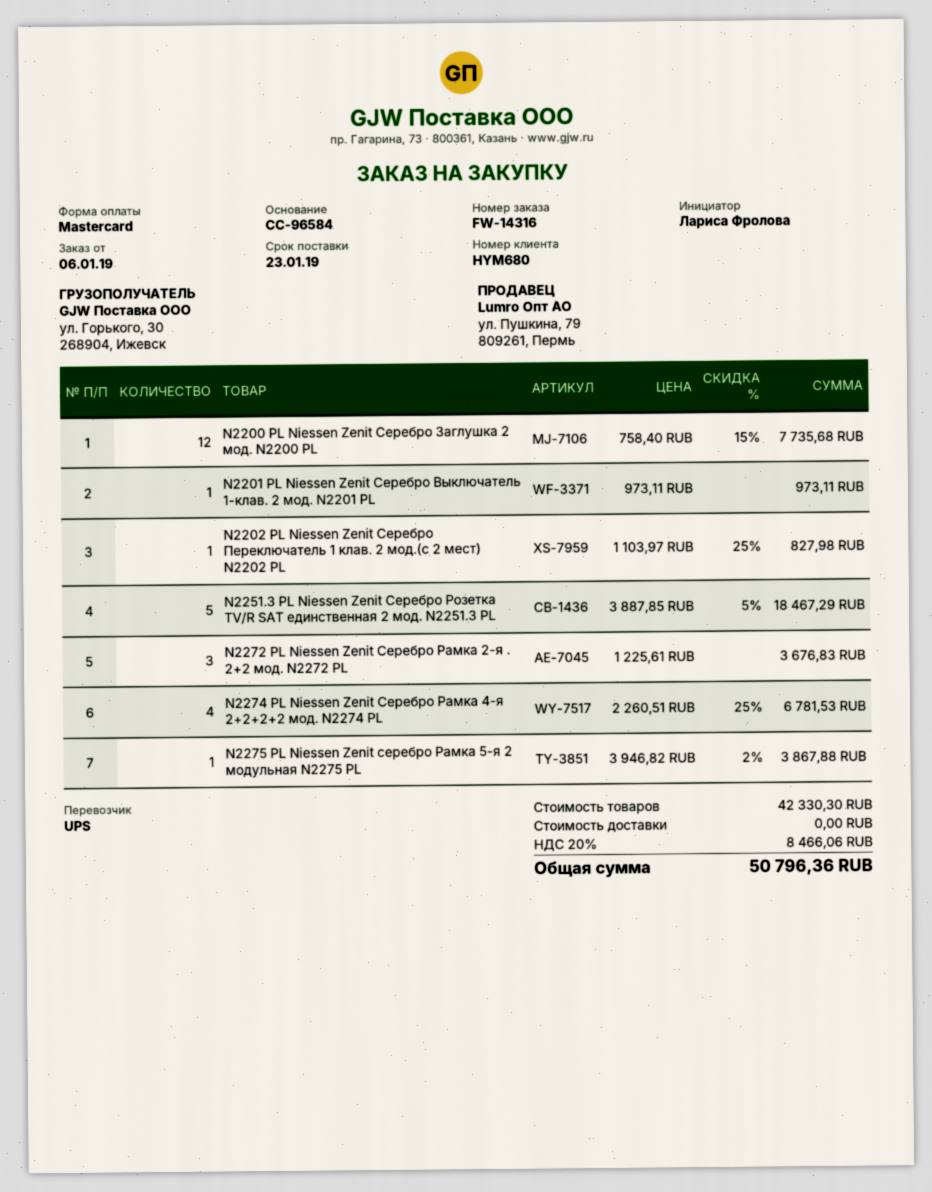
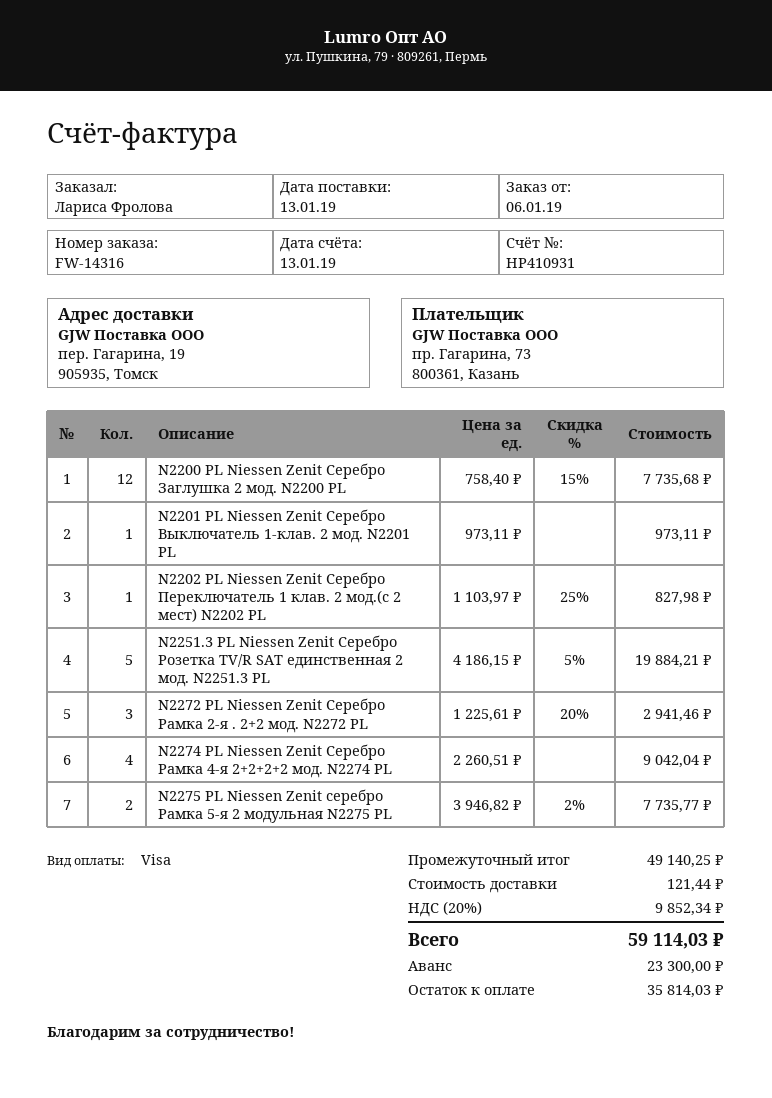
delivery date: 2019-01-23 -> 2019-01-13
payment method: Mastercard -> Visa
ship to: ул. Горького, 30, 268904, Ижевск -> пер. Гагарина, 19, 905935, Томск
N2251.3 PL Niessen Zenit Серебро Розетка TV/R SAT единственная 2 мод. N2251.3 PL: 5 x 3887.85 - 5% = 18467.29 -> 5 x 4186.15 - 5% = 19884.21
N2272 PL Niessen Zenit Серебро Рамка 2-я . 2+2 мод. N2272 PL: 3 x 1225.61 = 3676.83 -> 3 x 1225.61 - 20% = 2941.46
N2274 PL Niessen Zenit Серебро Рамка 4-я 2+2+2+2 мод. N2274 PL: 4 x 2260.51 - 25% = 6781.53 -> 4 x 2260.51 = 9042.04
N2275 PL Niessen Zenit серебро Рамка 5-я 2 модульная N2275 PL: 1 x 3946.82 - 2% = 3867.88 -> 2 x 3946.82 - 2% = 7735.77
subtotal: 42330.30 -> 49140.25
shipping: 0.00 -> 121.44
tax: 20% = 8466.06 -> 20% = 9852.34
total: 50796.36 -> 59114.03

